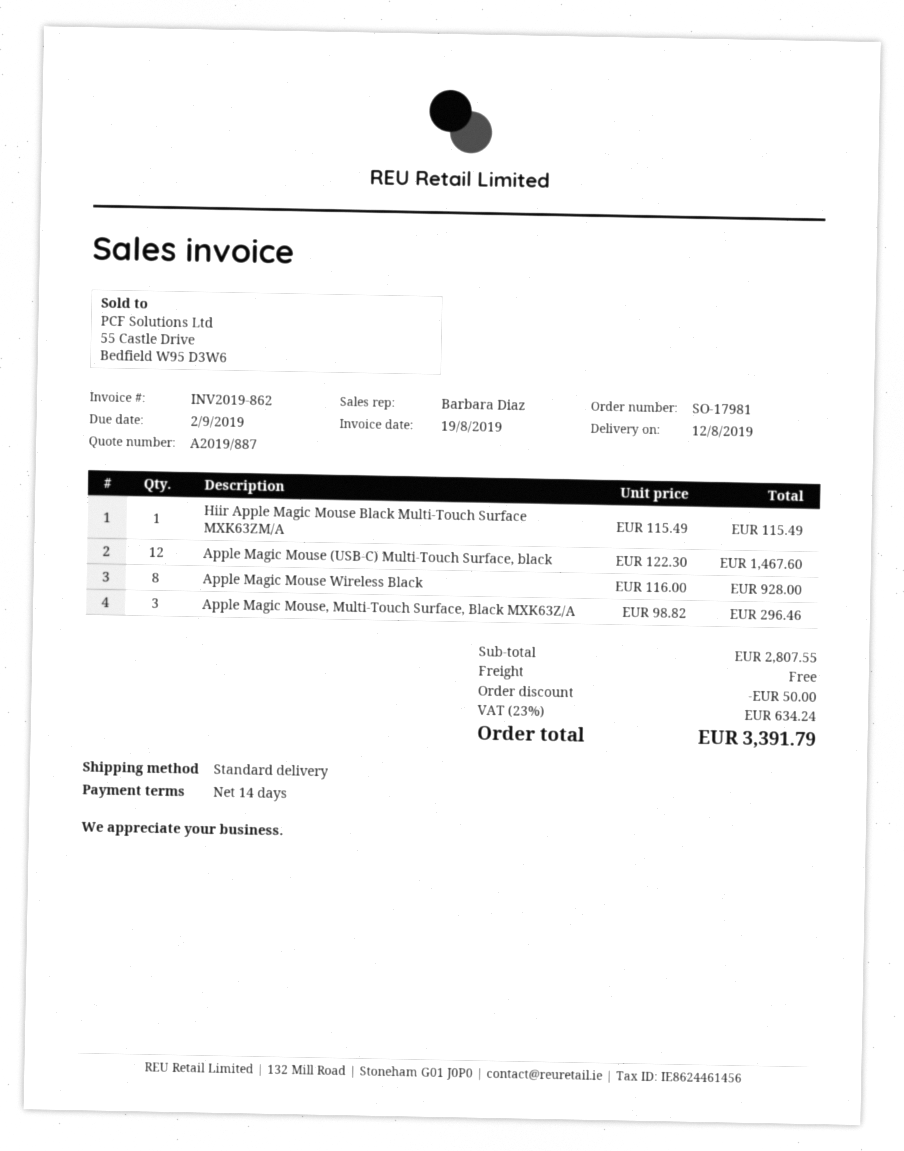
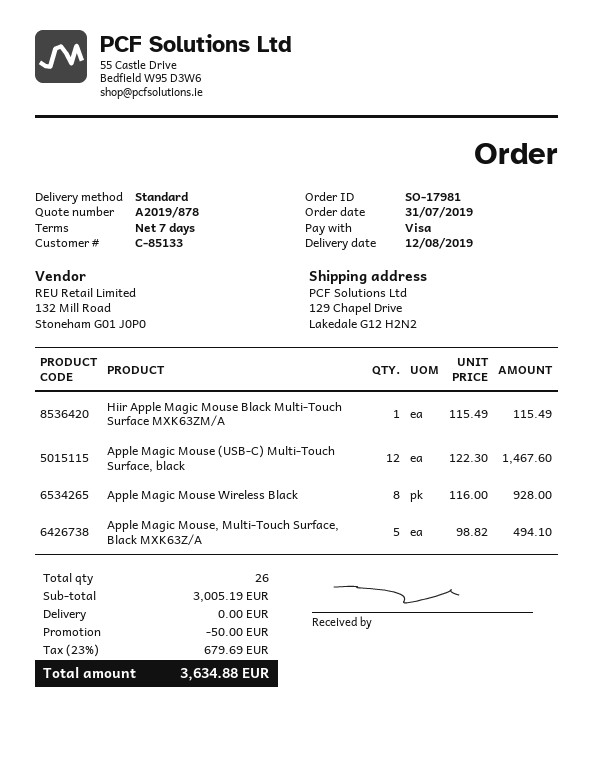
quote number: A2019/887 -> A2019/878
payment terms: 14 days -> 7 days
Apple Magic Mouse, Multi-Touch Surface, Black MXK63Z/A: 3 x 98.82 = 296.46 -> 5 x 98.82 = 494.10
subtotal: 2807.55 -> 3005.19
tax: 23% = 634.24 -> 23% = 679.69
total: 3391.79 -> 3634.88

